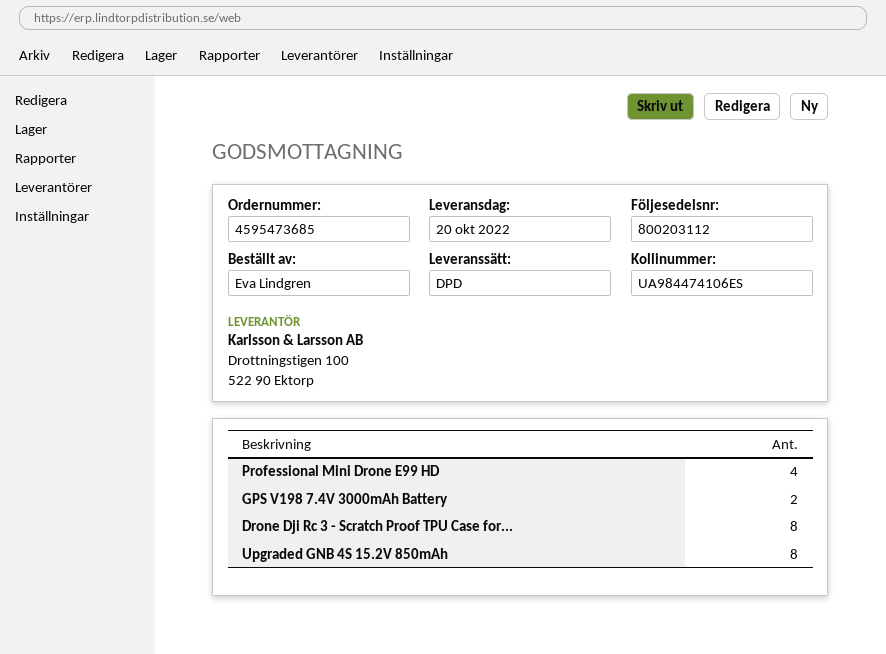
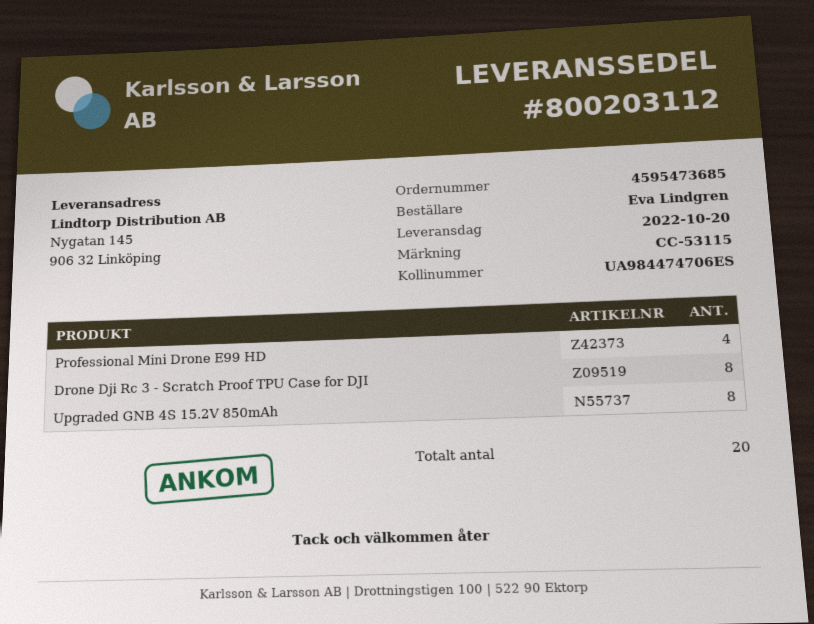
tracking number: UA984474106ES -> UA984474706ES
GPS V198 7.4V 3000mAh Battery: 2 -> none

